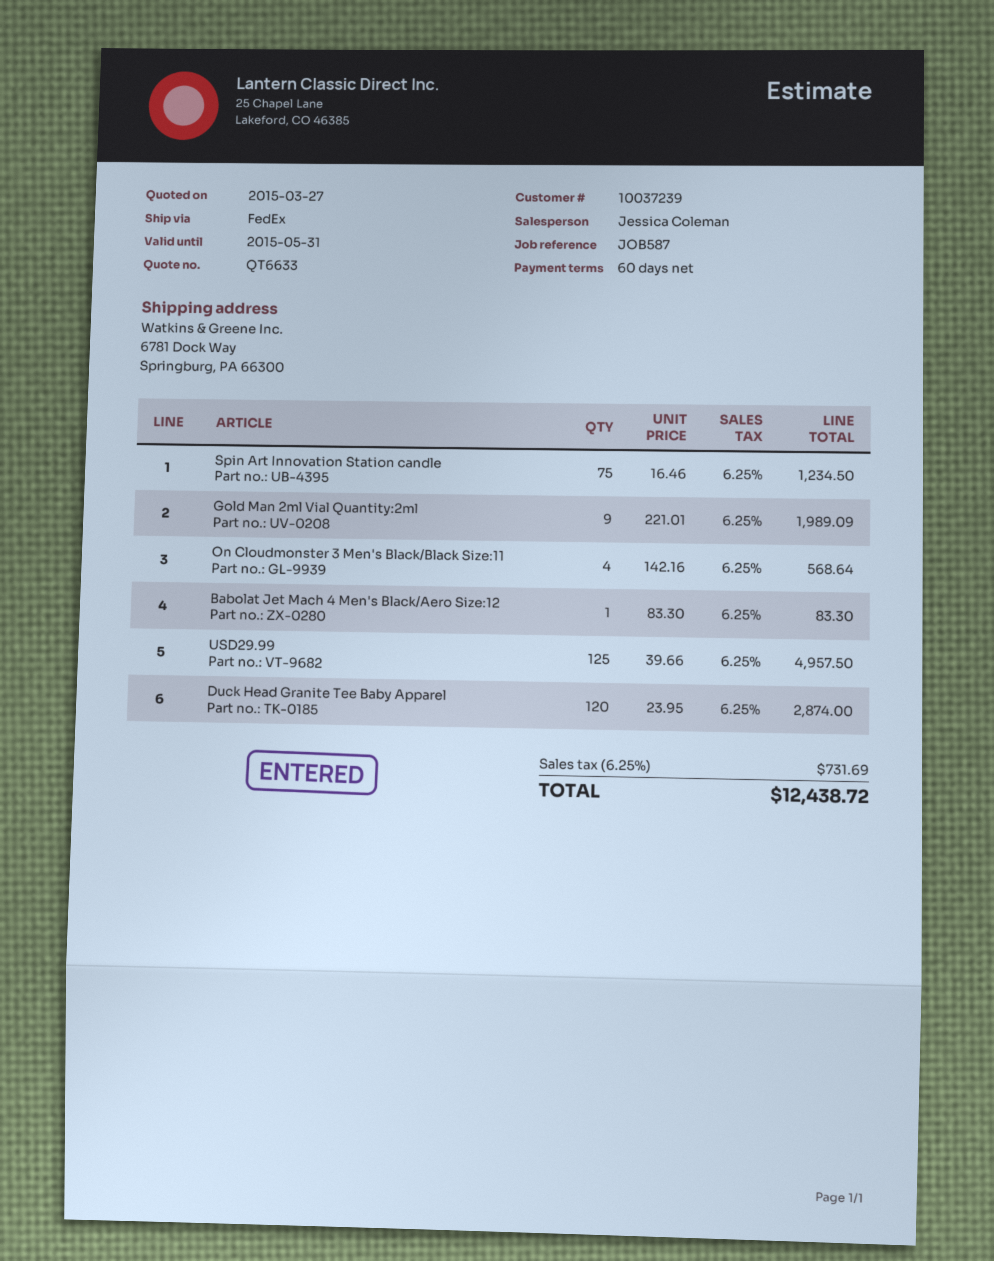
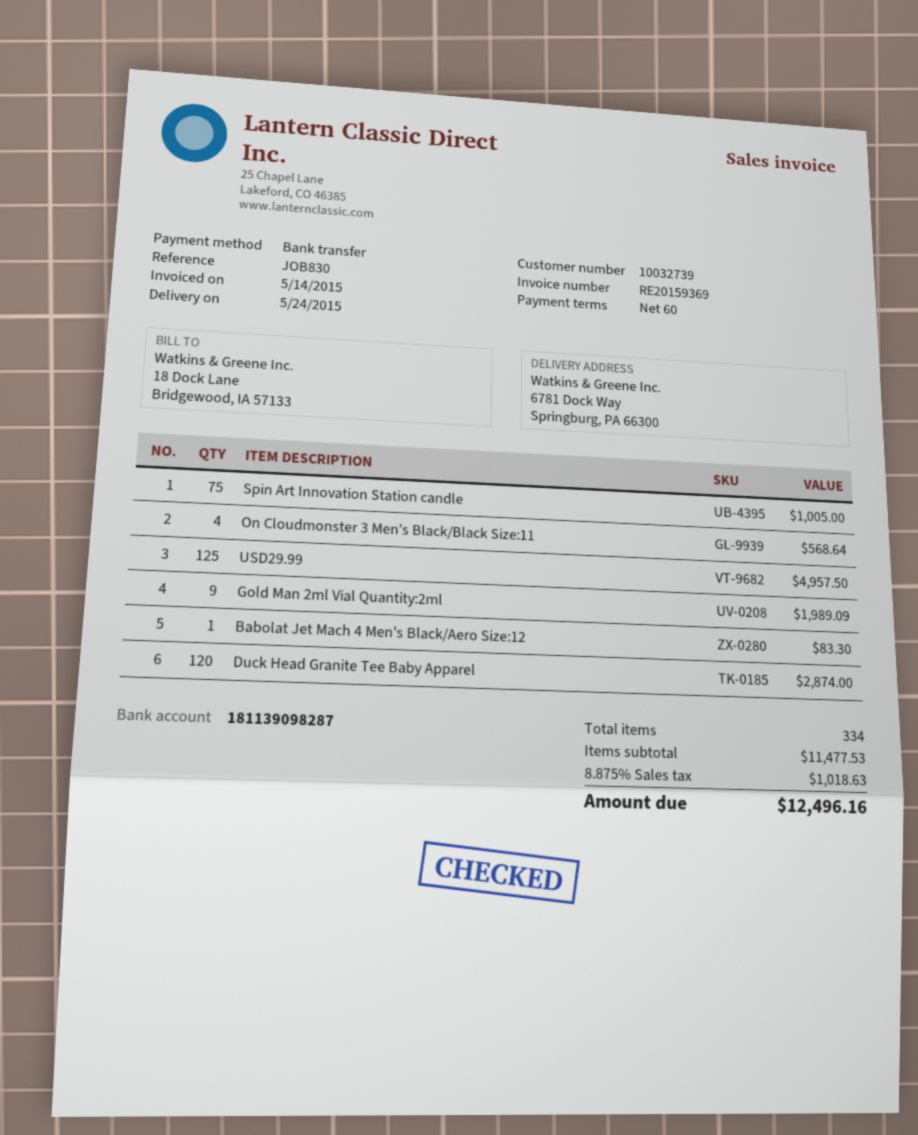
customer number: 10037239 -> 10032739
reference: JOB587 -> JOB830
Spin Art Innovation Station candle: 75 for 1234.50 -> 75 for 1005.00
tax: 6.25% = 731.69 -> 8.875% = 1018.63
total: 12438.72 -> 12496.16

